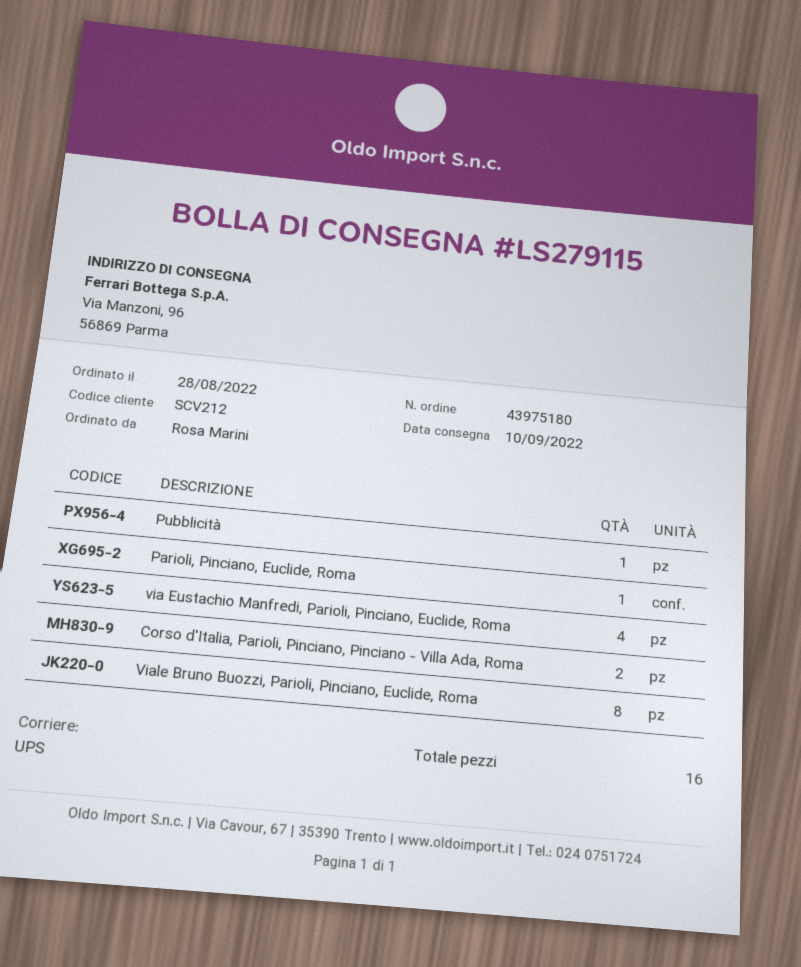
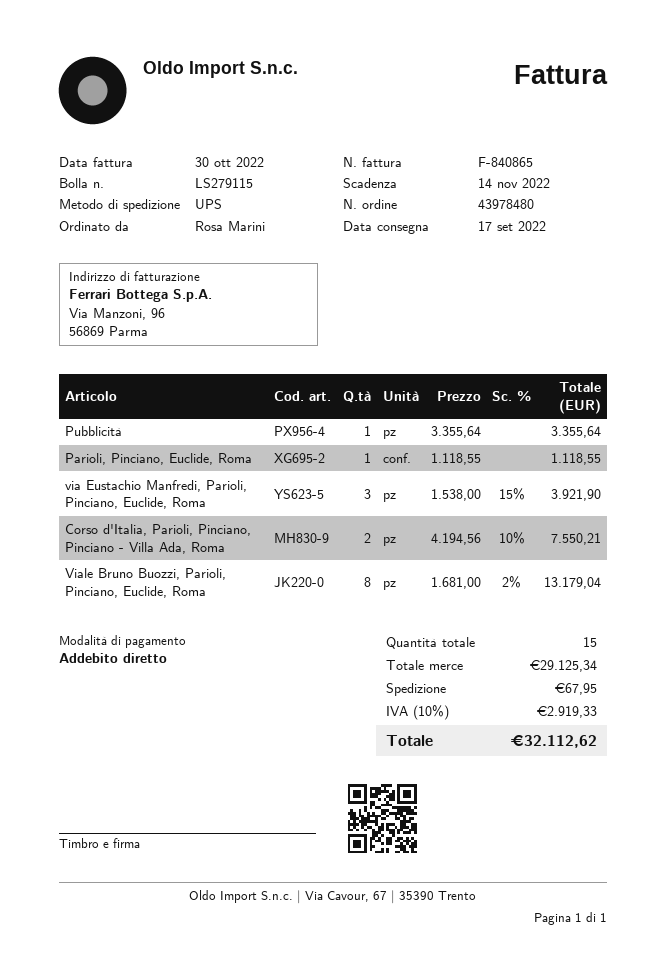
order number: 43975180 -> 43978480
delivery date: 2022-09-10 -> 2022-09-17
via Eustachio Manfredi, Parioli, Pinciano, Euclide, Roma: 4 -> 3
total quantity: 16 -> 15

